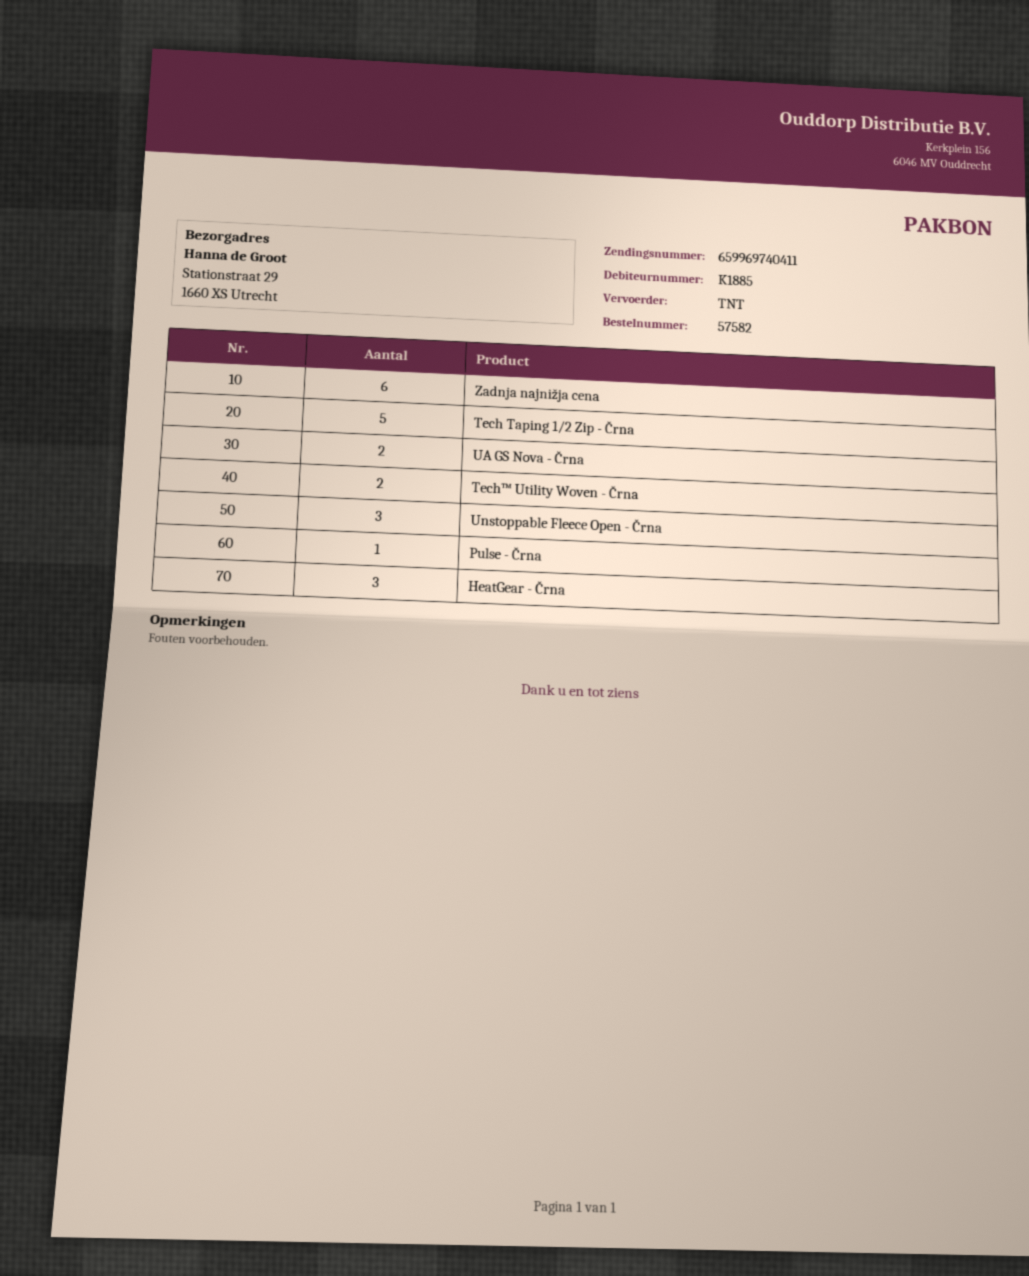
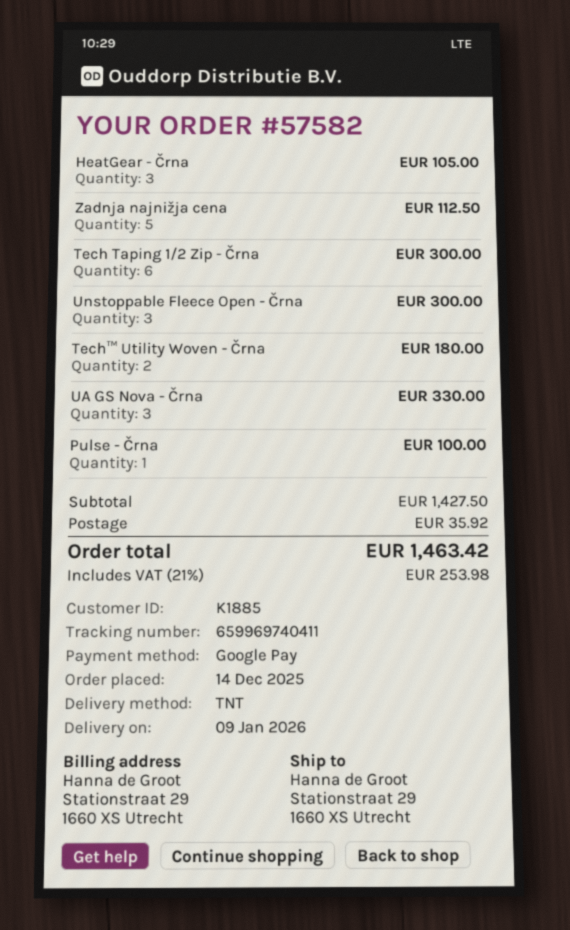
Zadnja najnižja cena: 6 -> 5
Tech Taping 1/2 Zip - Črna: 5 -> 6
UA GS Nova - Črna: 2 -> 3

